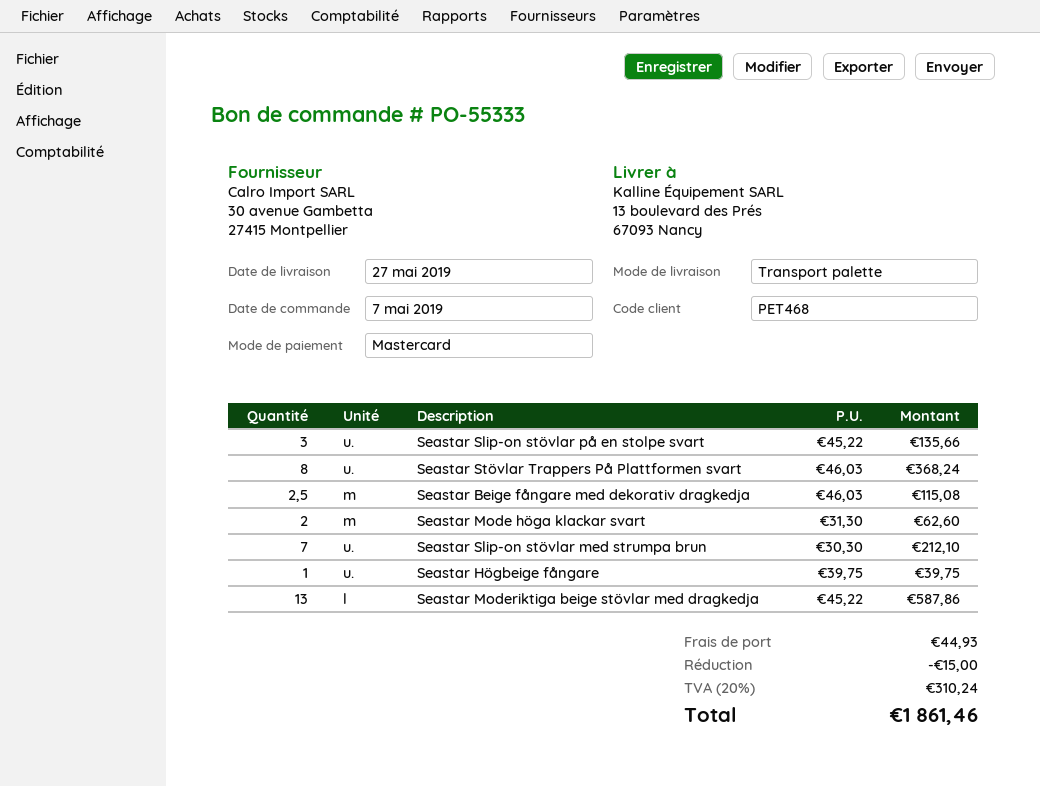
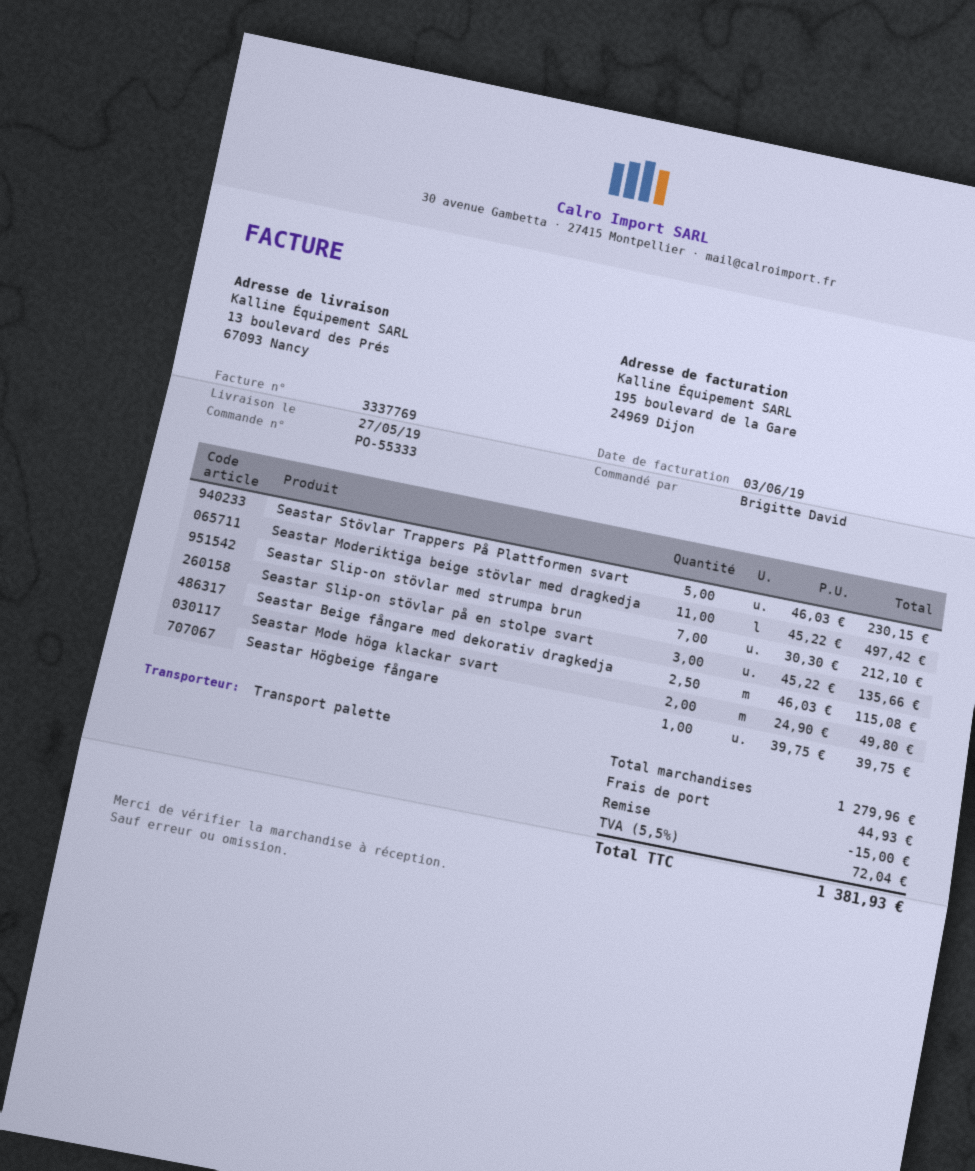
Seastar Stövlar Trappers På Plattformen svart: 8 x 46.03 = 368.24 -> 5 x 46.03 = 230.15
Seastar Mode höga klackar svart: 2 x 31.30 = 62.60 -> 2 x 24.90 = 49.80
Seastar Moderiktiga beige stövlar med dragkedja: 13 x 45.22 = 587.86 -> 11 x 45.22 = 497.42
tax: 20% = 310.24 -> 5.5% = 72.04
total: 1861.46 -> 1381.93

